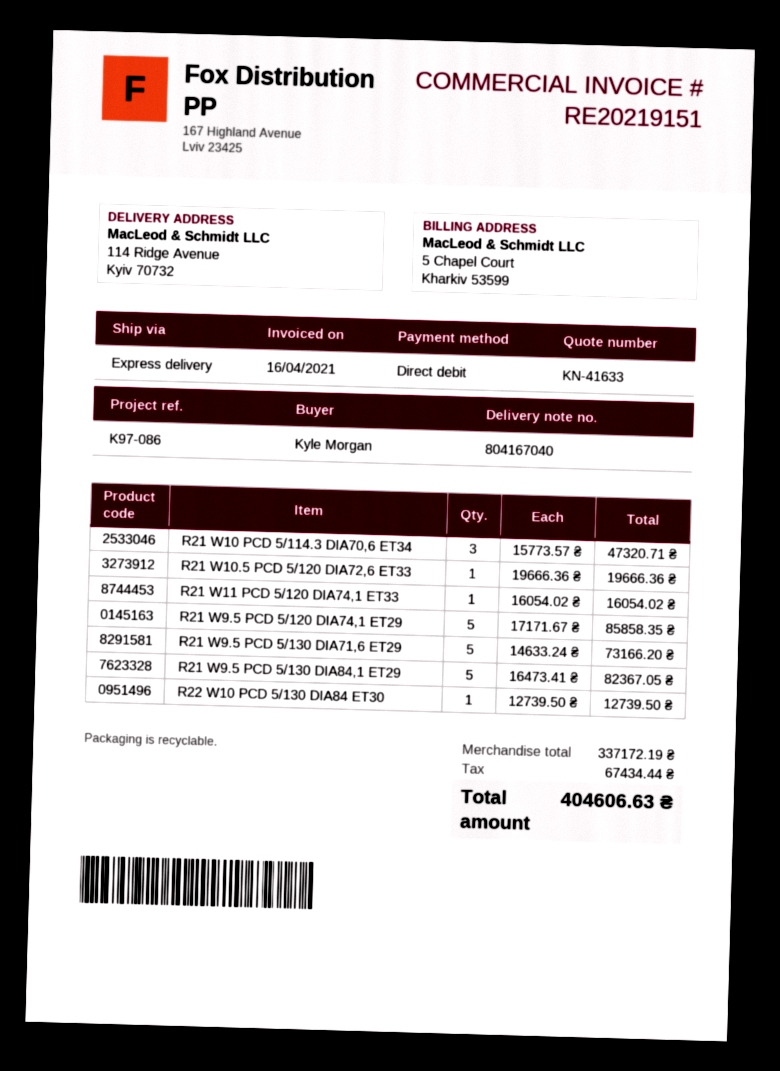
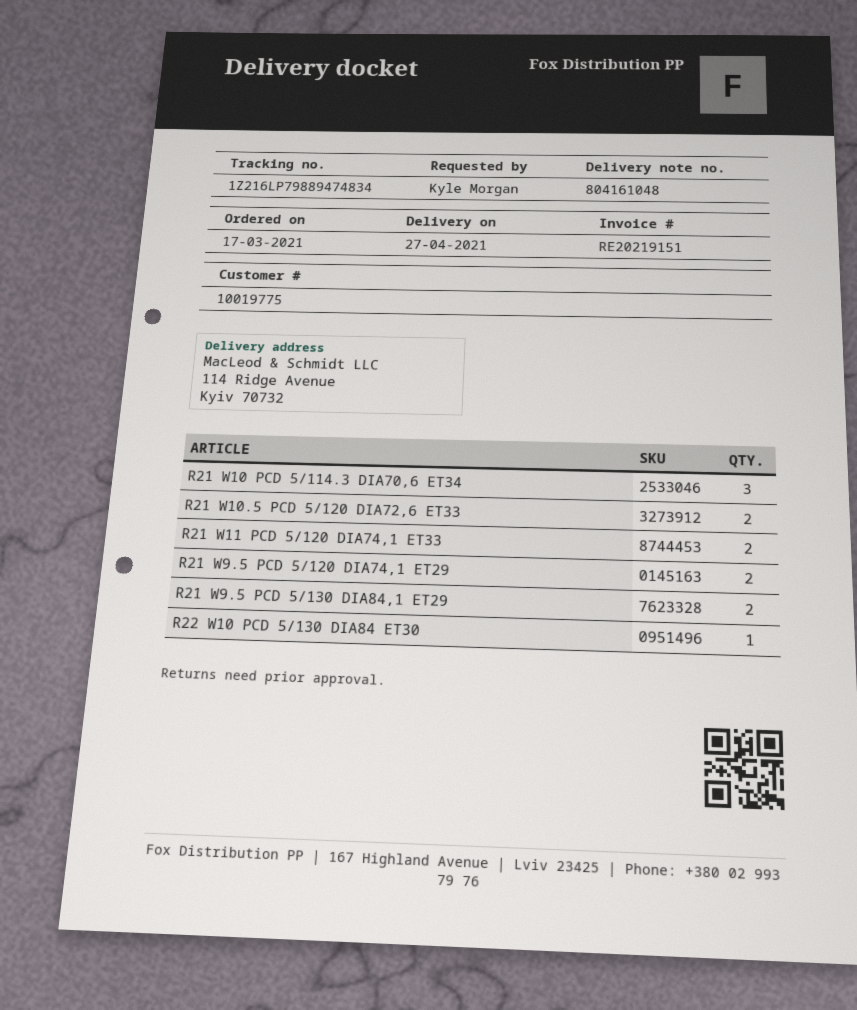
delivery note number: 804167040 -> 804161048
R21 W10.5 PCD 5/120 DIA72,6 ET33: 1 -> 2
R21 W11 PCD 5/120 DIA74,1 ET33: 1 -> 2
R21 W9.5 PCD 5/120 DIA74,1 ET29: 5 -> 2
R21 W9.5 PCD 5/130 DIA71,6 ET29: 5 -> none
R21 W9.5 PCD 5/130 DIA84,1 ET29: 5 -> 2

